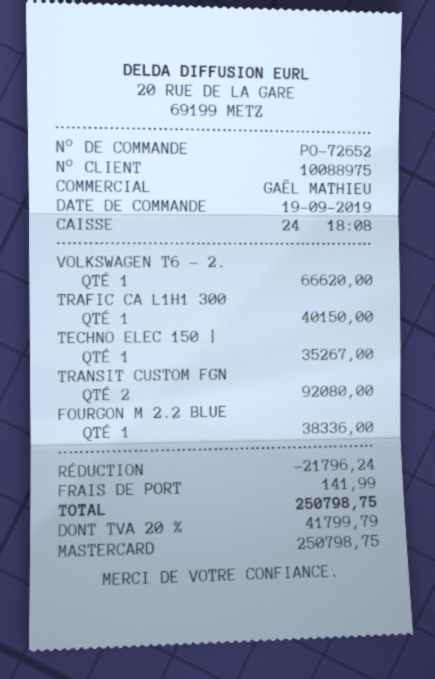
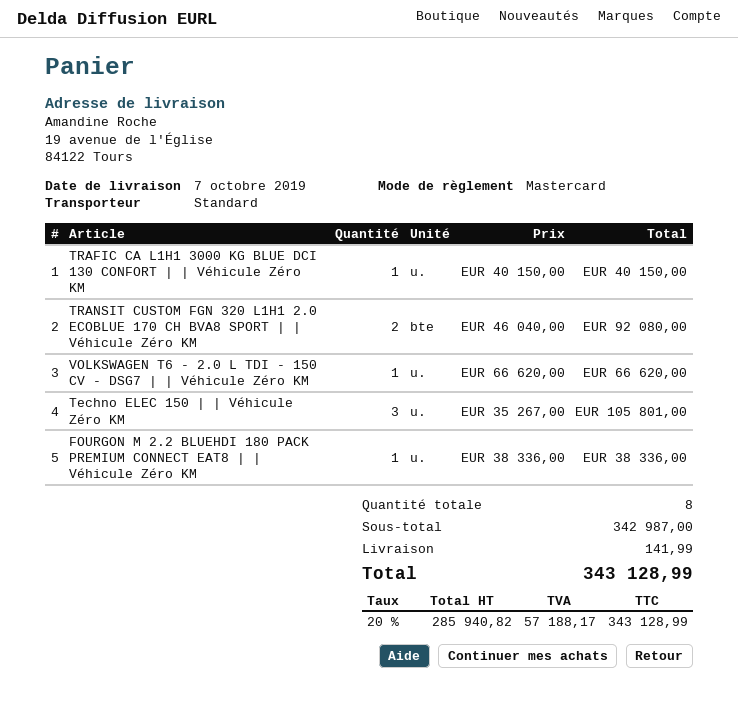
TECHNO ELEC 150 |: 1 for 35267.00 -> 3 for 105801.00
discount: 21796.24 -> none
tax: 20% = 41799.79 -> 20% = 57188.17
total: 250798.75 -> 343128.99

